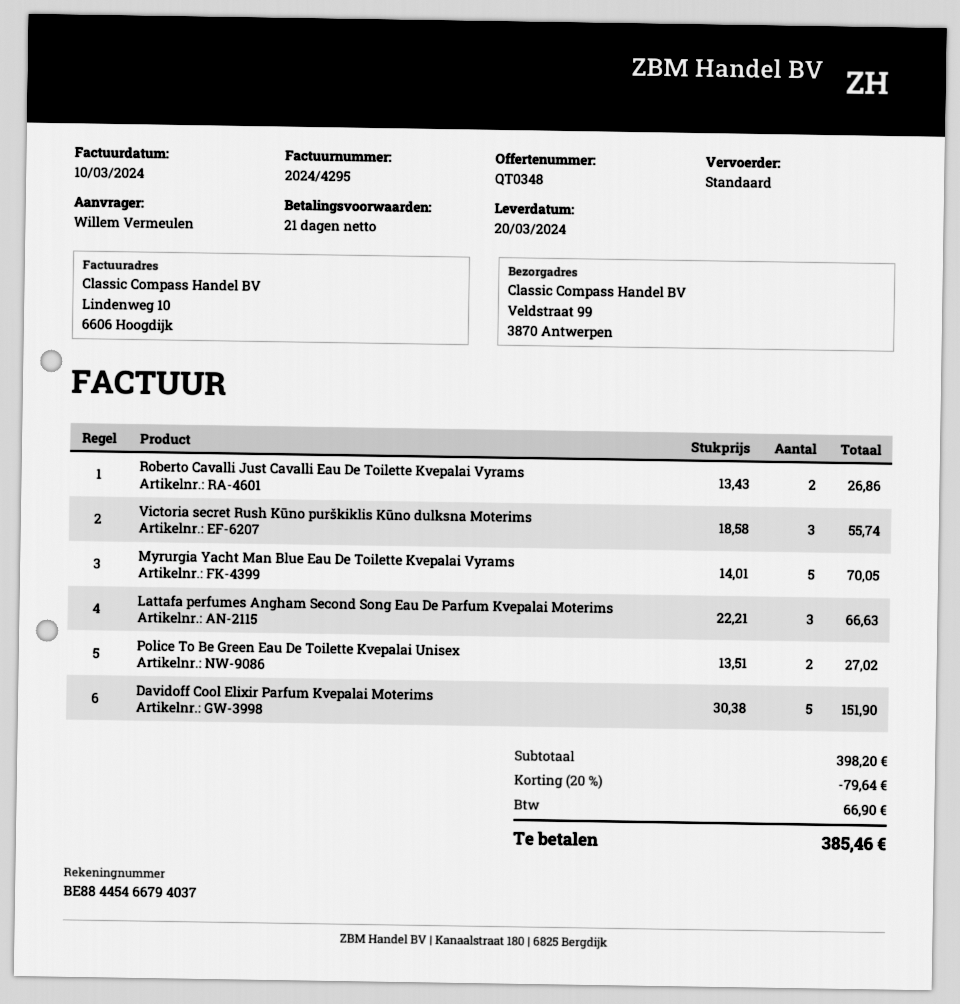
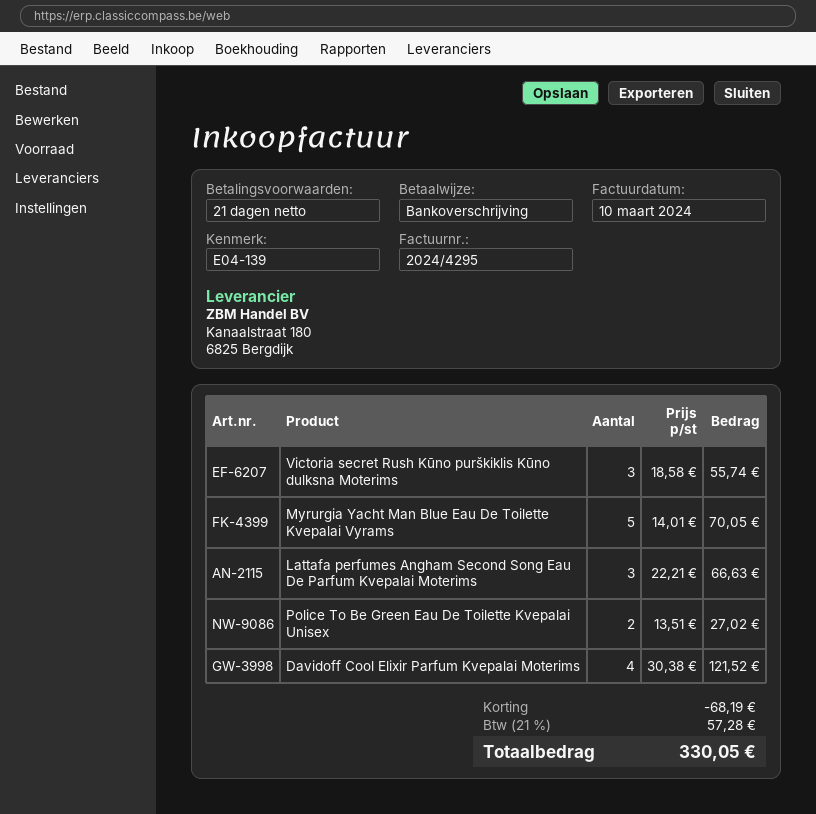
Roberto Cavalli Just Cavalli Eau De Toilette Kvepalai Vyrams: 2 x 13.43 = 26.86 -> none
Davidoff Cool Elixir Parfum Kvepalai Moterims: 5 x 30.38 = 151.90 -> 4 x 30.38 = 121.52
discount: 79.64 -> 68.19
tax: 66.90 -> 57.28
total: 385.46 -> 330.05

